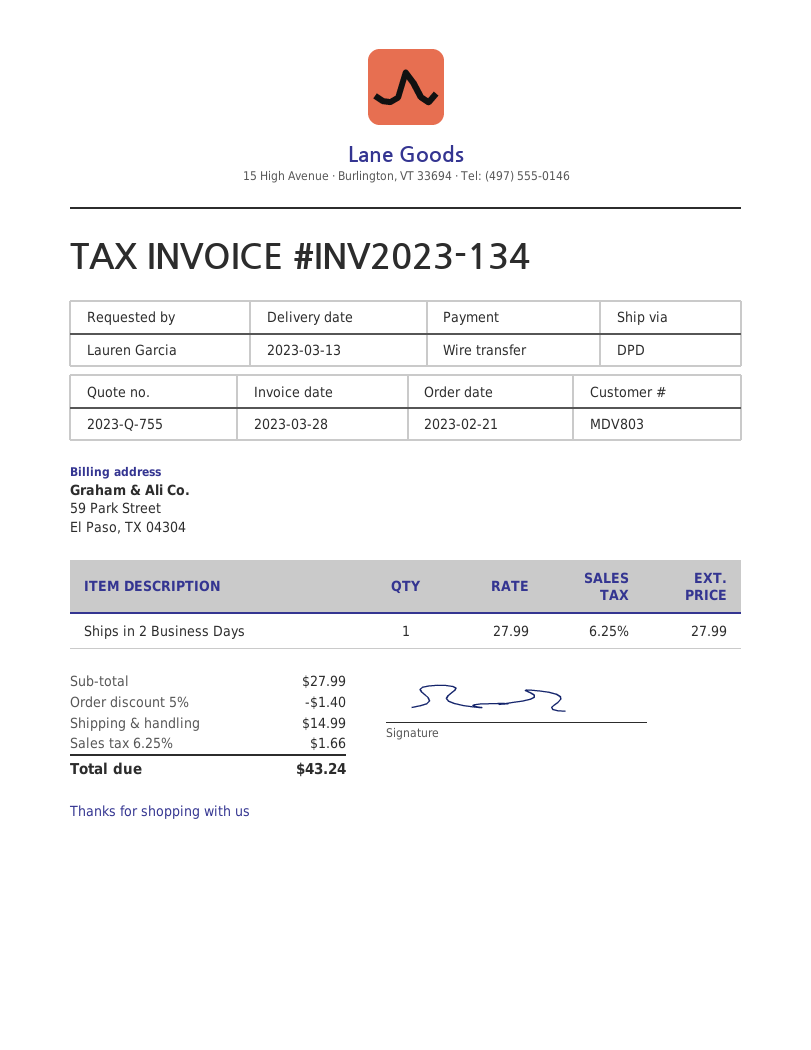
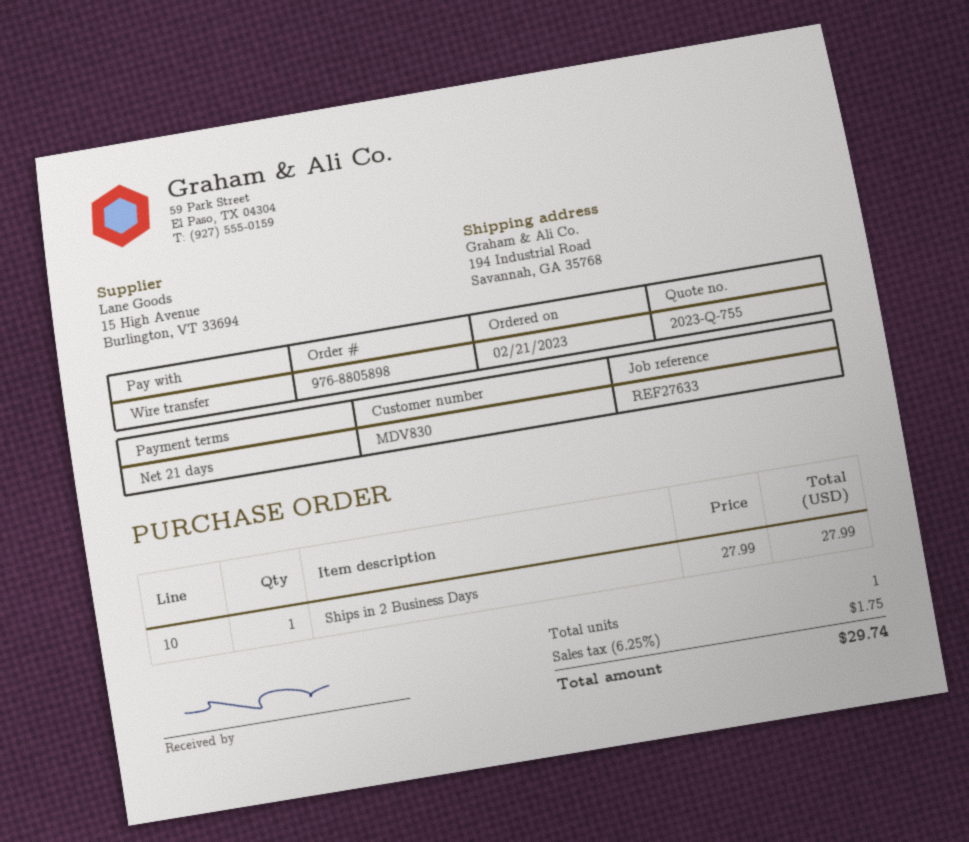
customer number: MDV803 -> MDV830
discount: 5% = 1.40 -> none
shipping: 14.99 -> none
tax: 6.25% = 1.66 -> 6.25% = 1.75
total: 43.24 -> 29.74

